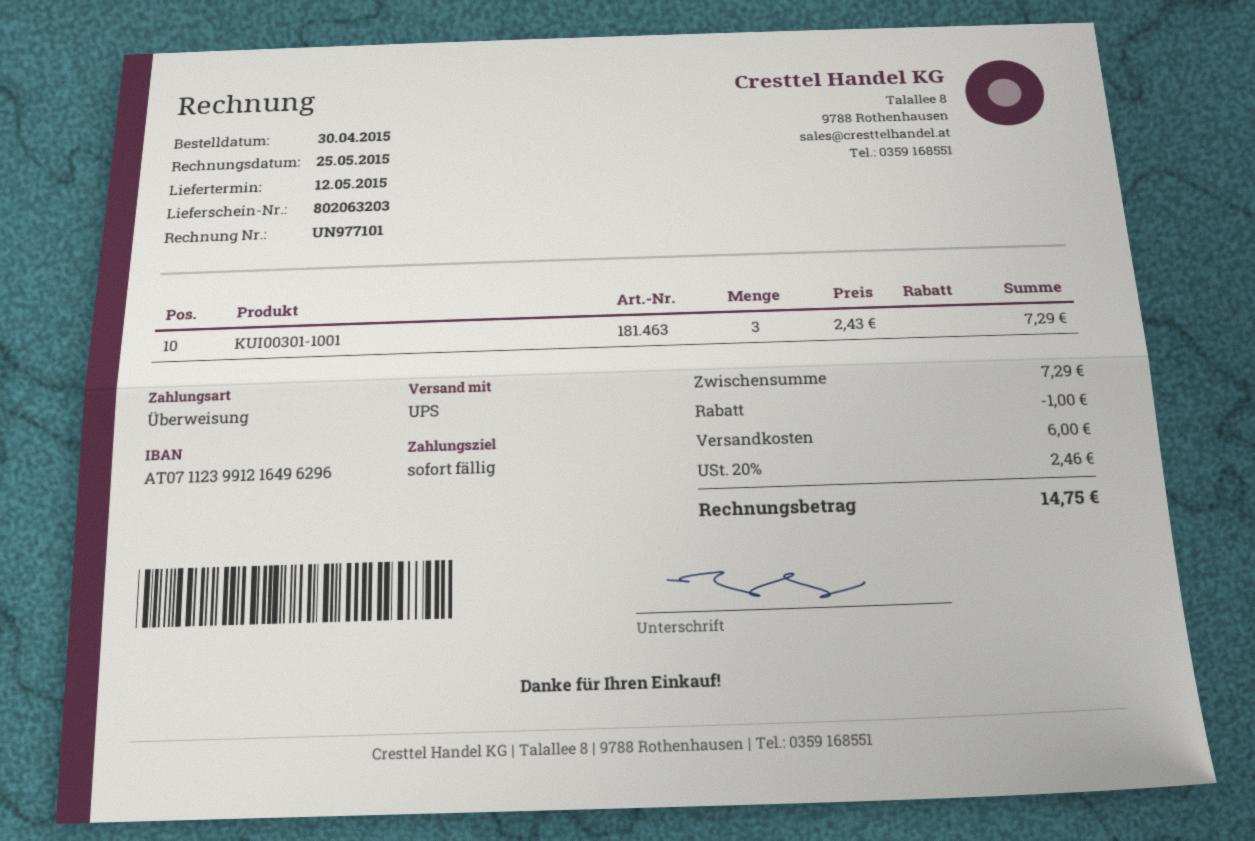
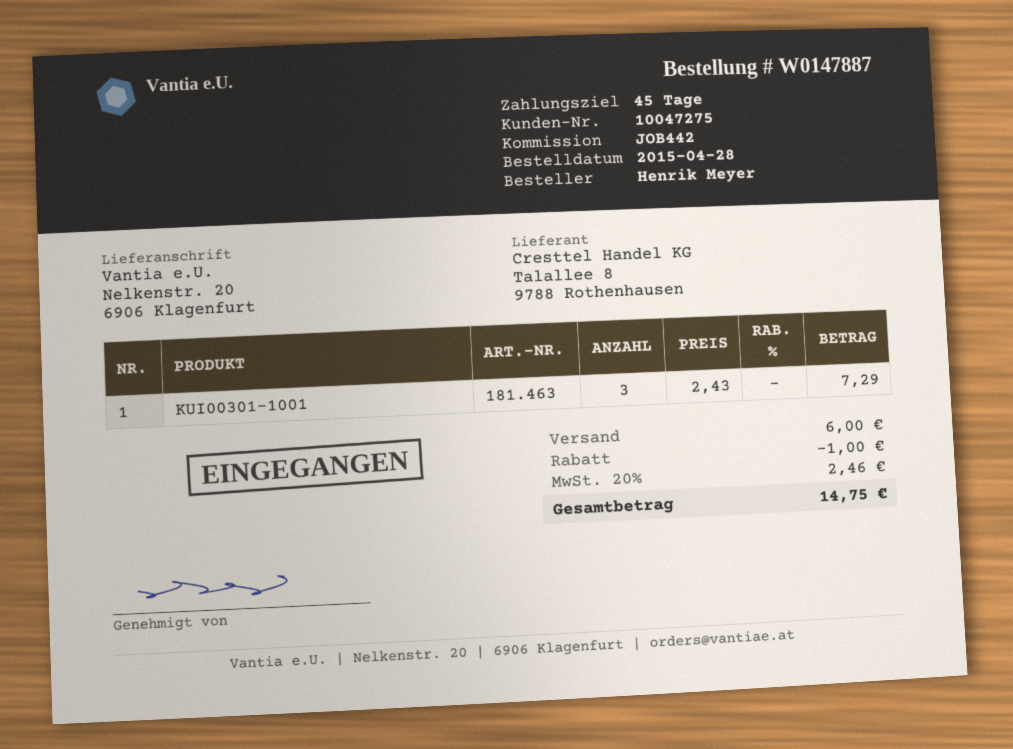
order date: 2015-04-30 -> 2015-04-28
payment terms: on receipt -> 45 days

